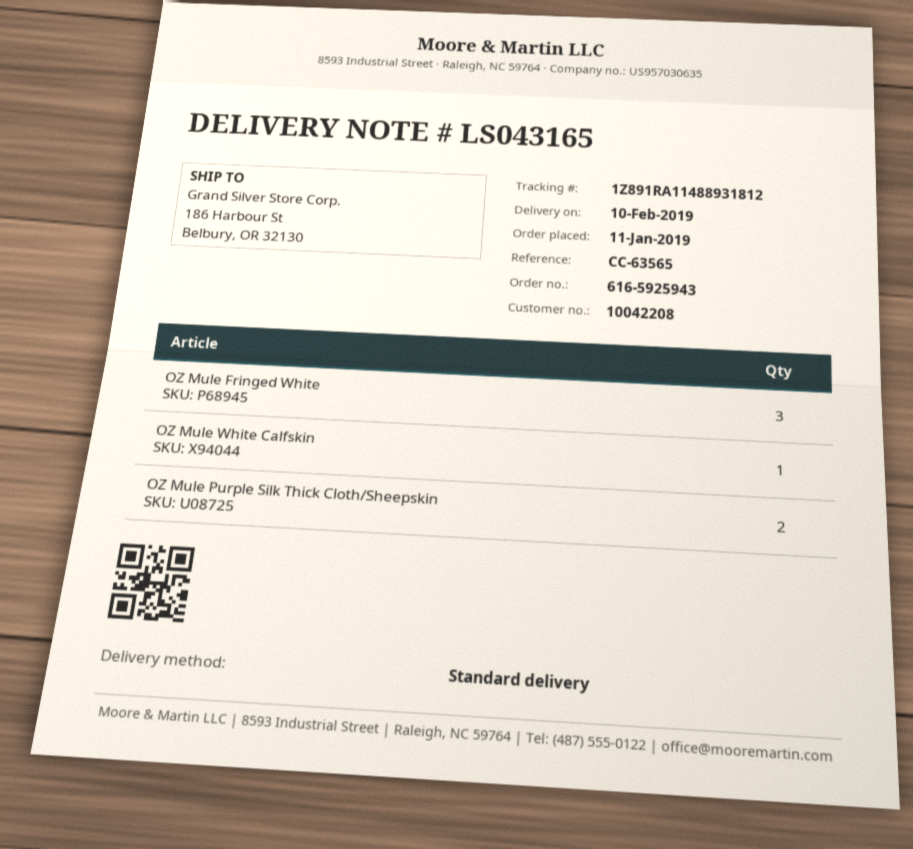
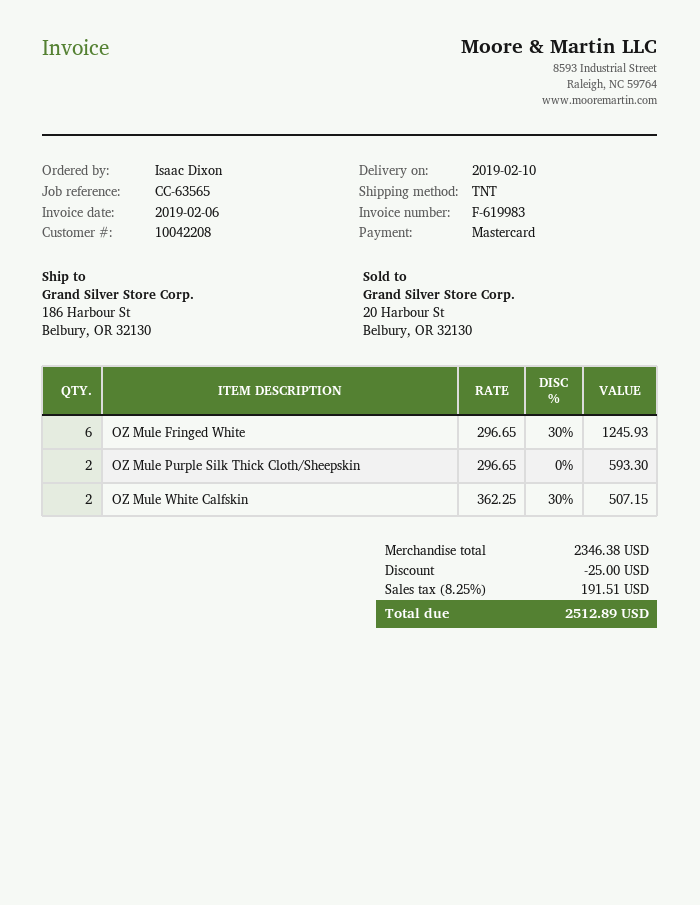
shipping method: standard -> TNT
OZ Mule Fringed White: 3 -> 6
OZ Mule White Calfskin: 1 -> 2

